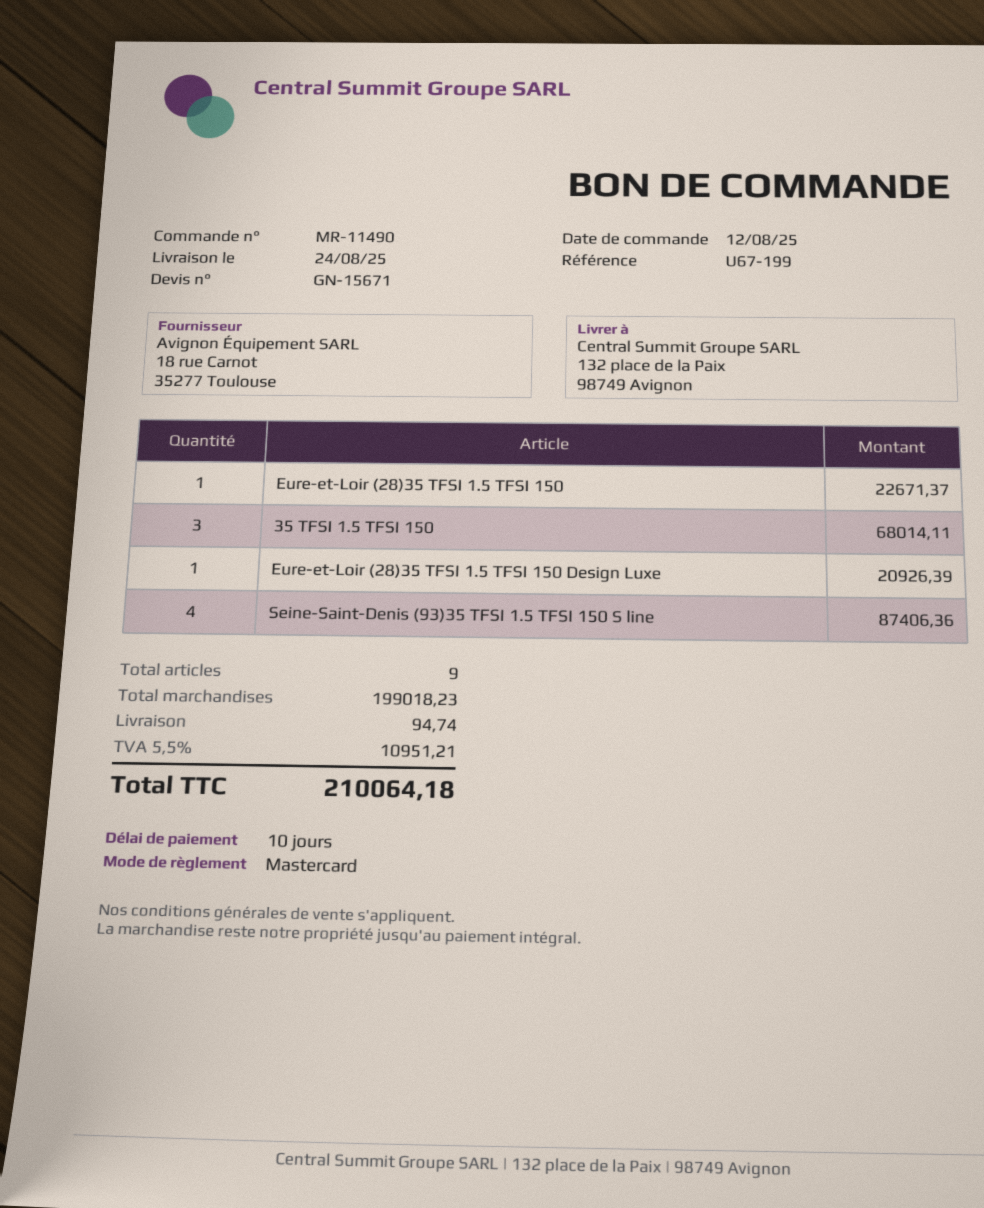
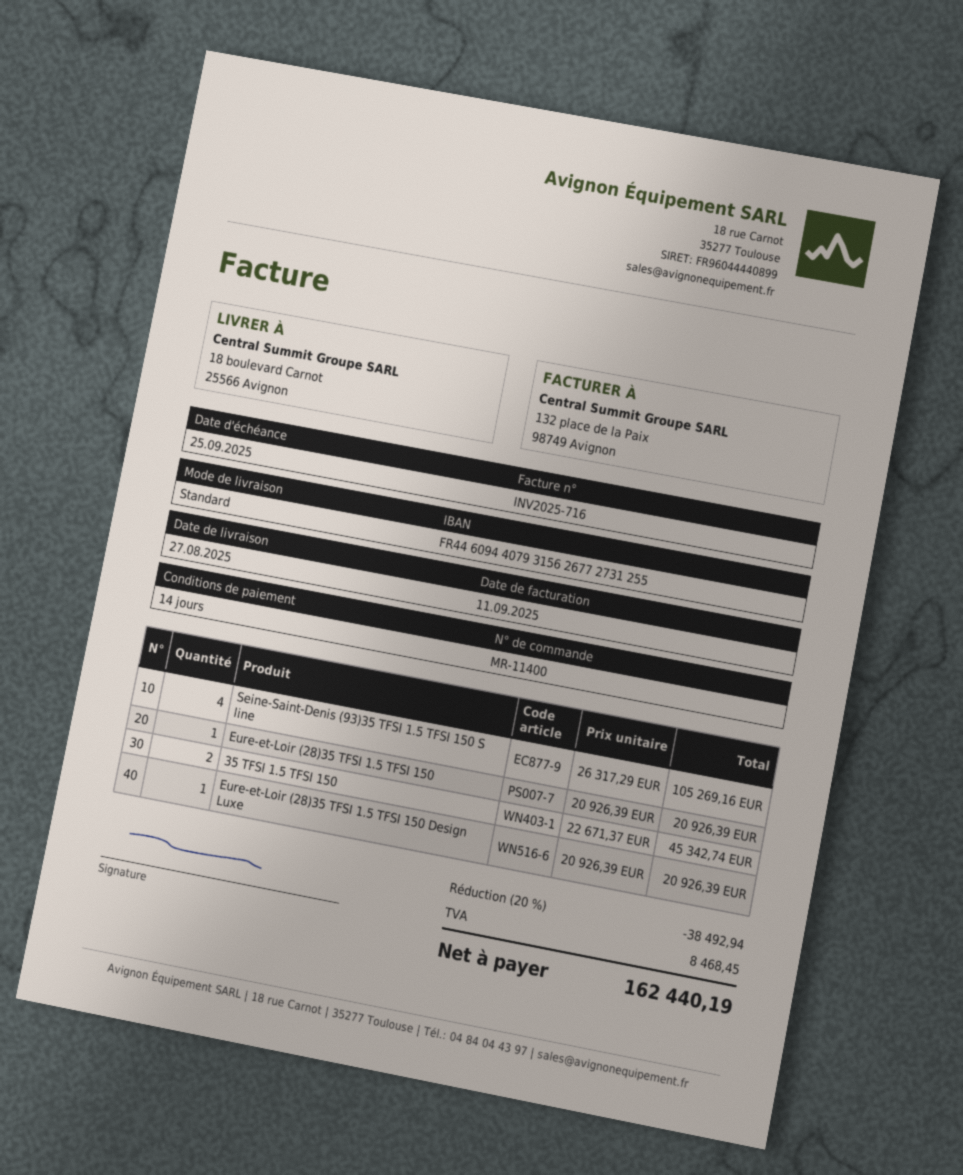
order number: MR-11490 -> MR-11400
delivery date: 2025-08-24 -> 2025-08-27
payment terms: 10 days -> 14 days
ship to: 132 place de la Paix, 98749 Avignon -> 18 boulevard Carnot, 25566 Avignon
Eure-et-Loir (28)35 TFSI 1.5 TFSI 150: 1 for 22671.37 -> 1 for 20926.39
35 TFSI 1.5 TFSI 150: 3 for 68014.11 -> 2 for 45342.74
Seine-Saint-Denis (93)35 TFSI 1.5 TFSI 150 S line: 4 for 87406.36 -> 4 for 105269.16
discount: none -> 20% = 38492.94
shipping: 94.74 -> none
tax: 10951.21 -> 8468.45
total: 210064.18 -> 162440.19

